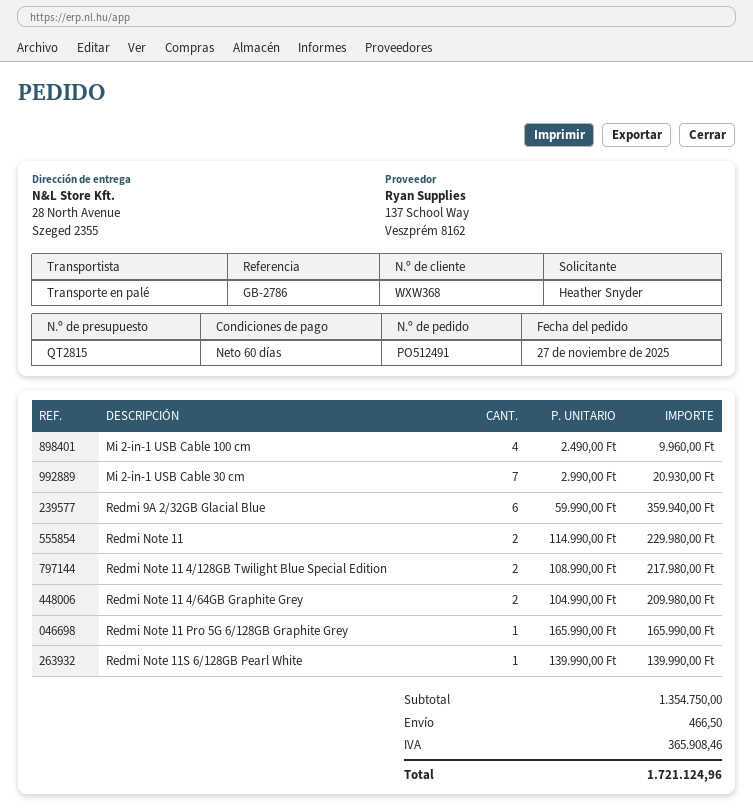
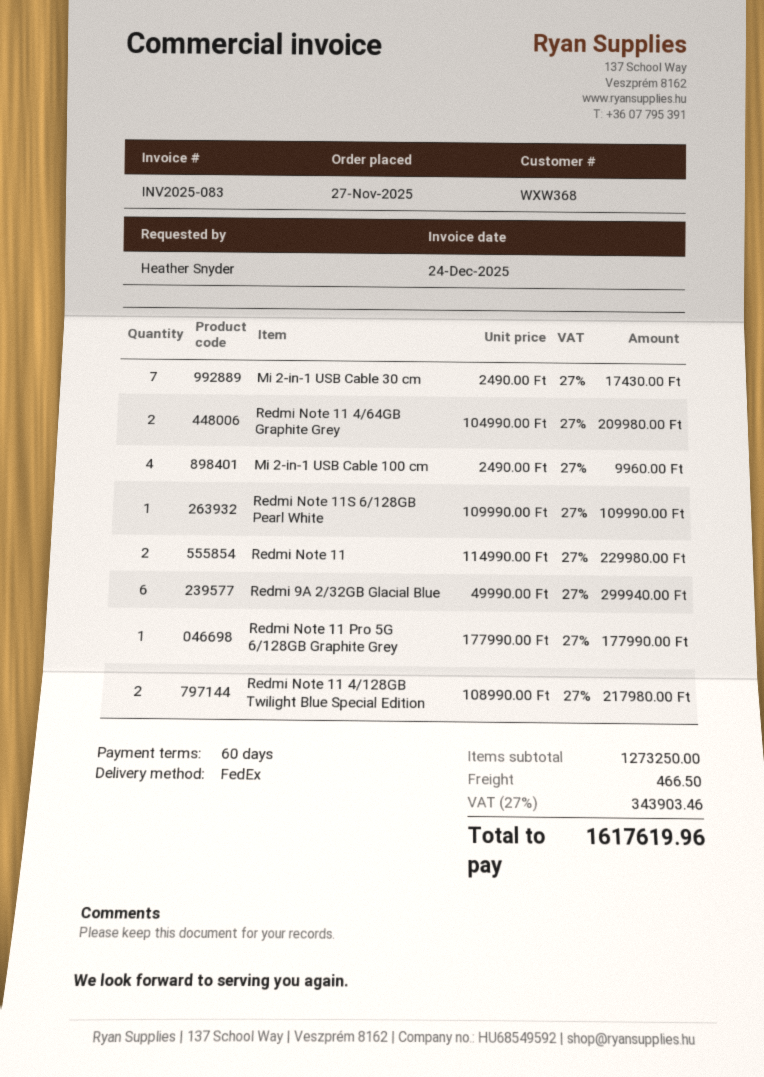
shipping method: pallet freight -> FedEx
Mi 2-in-1 USB Cable 30 cm: 7 x 2990.00 = 20930.00 -> 7 x 2490.00 = 17430.00
Redmi 9A 2/32GB Glacial Blue: 6 x 59990.00 = 359940.00 -> 6 x 49990.00 = 299940.00
Redmi Note 11 Pro 5G 6/128GB Graphite Grey: 1 x 165990.00 = 165990.00 -> 1 x 177990.00 = 177990.00
Redmi Note 11S 6/128GB Pearl White: 1 x 139990.00 = 139990.00 -> 1 x 109990.00 = 109990.00
subtotal: 1354750.00 -> 1273250.00
tax: 365908.46 -> 343903.46
total: 1721124.96 -> 1617619.96

